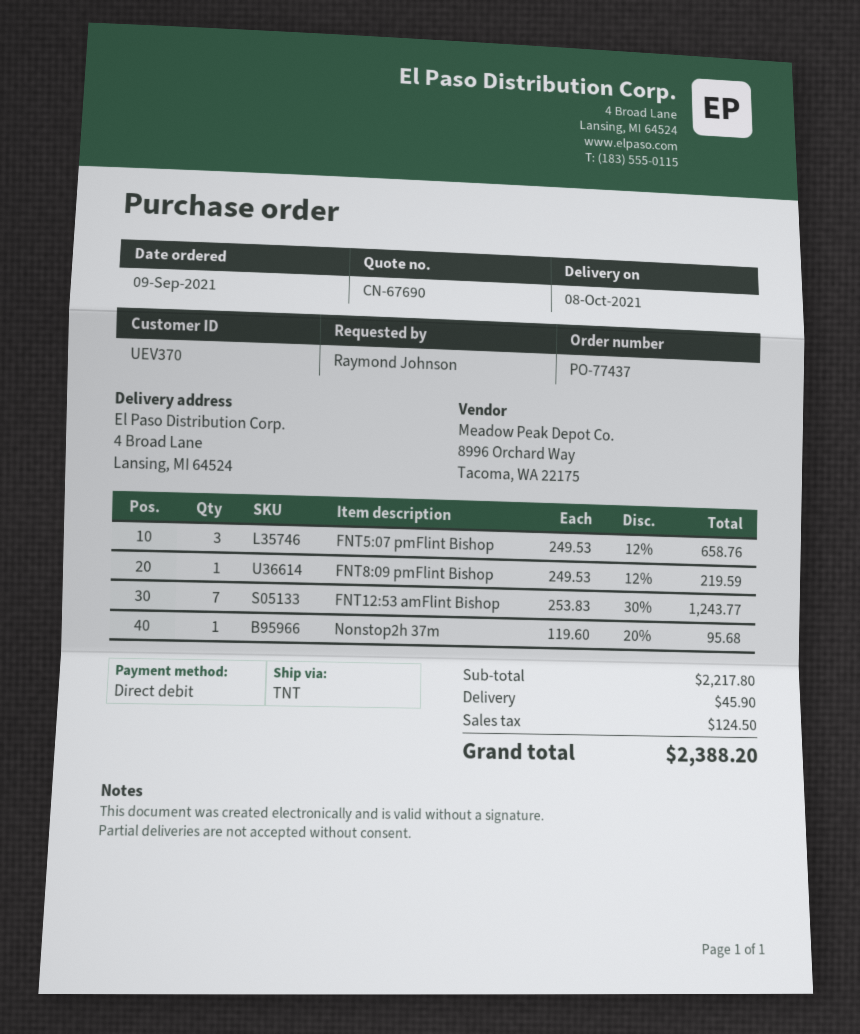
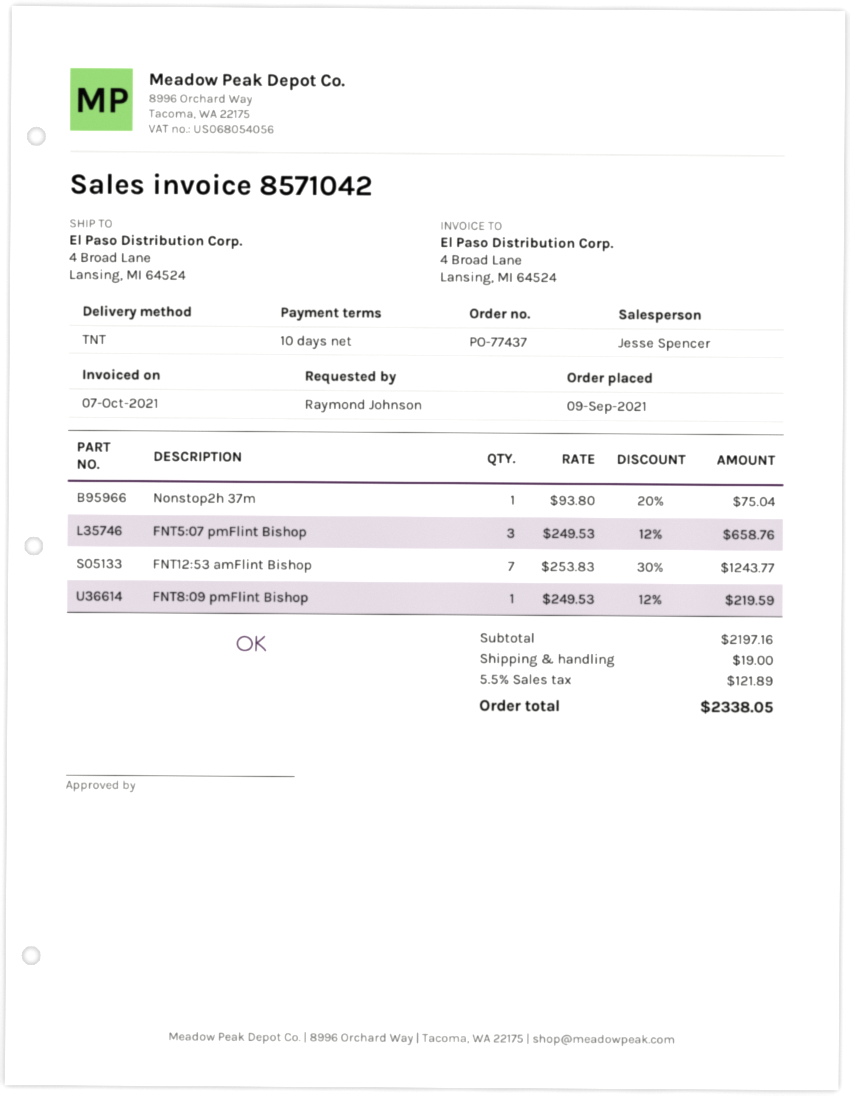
Nonstop2h 37m: 1 x 119.60 - 20% = 95.68 -> 1 x 93.80 - 20% = 75.04
subtotal: 2217.80 -> 2197.16
shipping: 45.90 -> 19.00
tax: 124.50 -> 121.89
total: 2388.20 -> 2338.05

